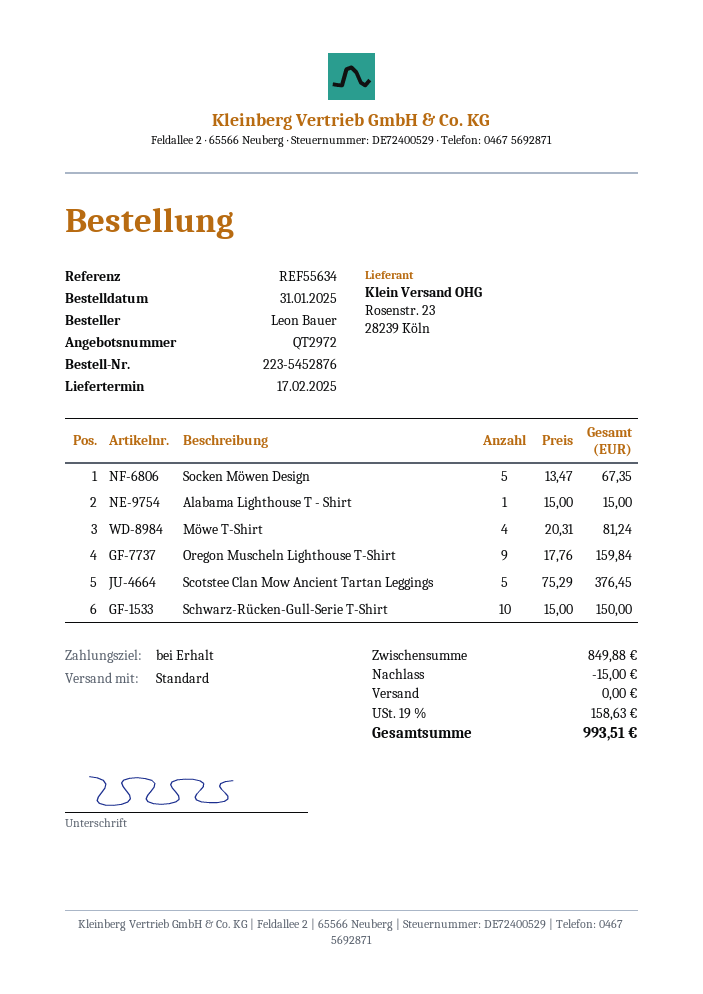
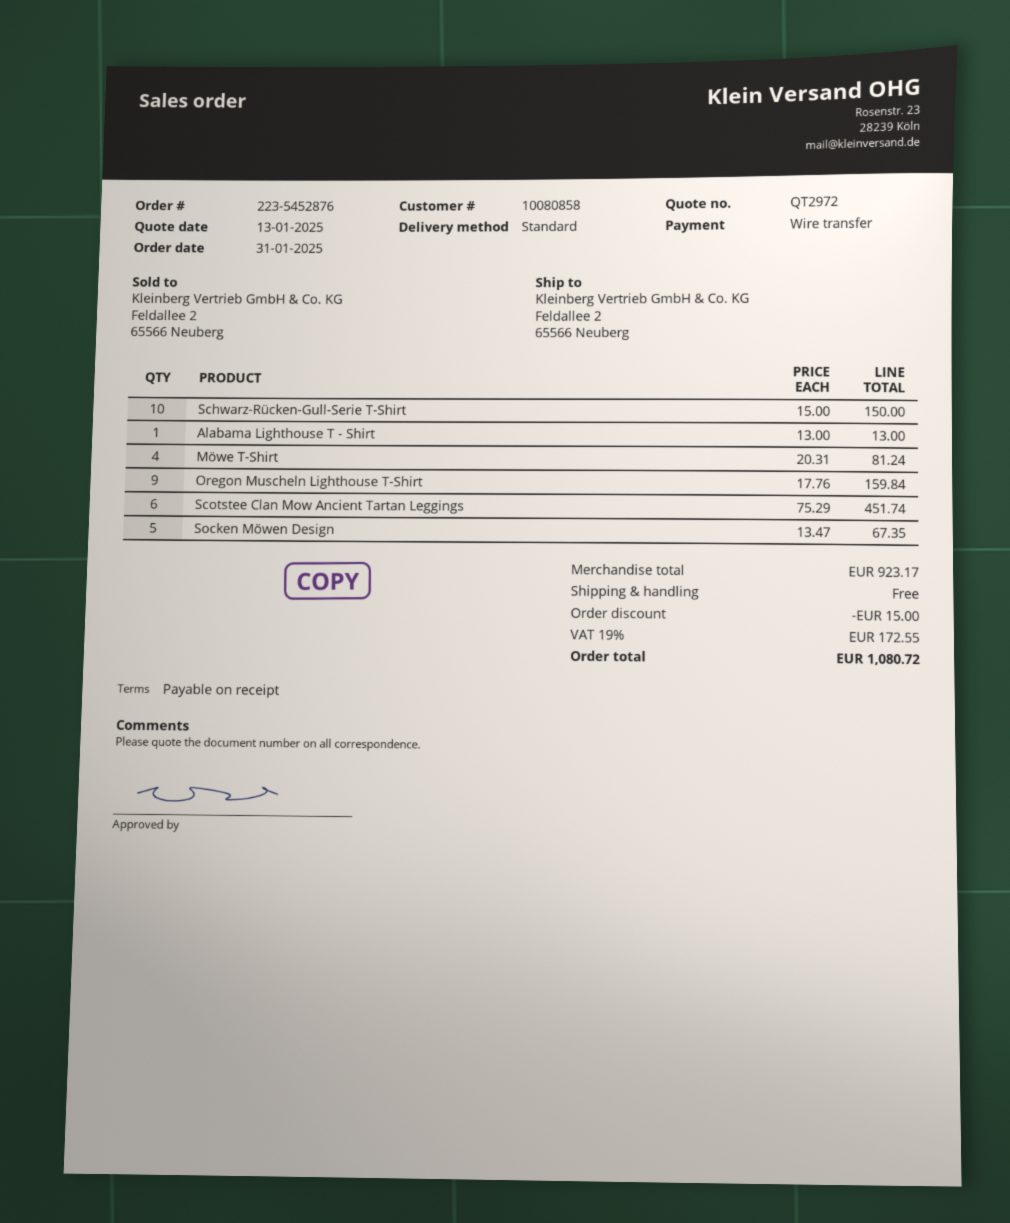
Alabama Lighthouse T - Shirt: 1 x 15.00 = 15.00 -> 1 x 13.00 = 13.00
Scotstee Clan Mow Ancient Tartan Leggings: 5 x 75.29 = 376.45 -> 6 x 75.29 = 451.74
subtotal: 849.88 -> 923.17
tax: 19% = 158.63 -> 19% = 172.55
total: 993.51 -> 1080.72

